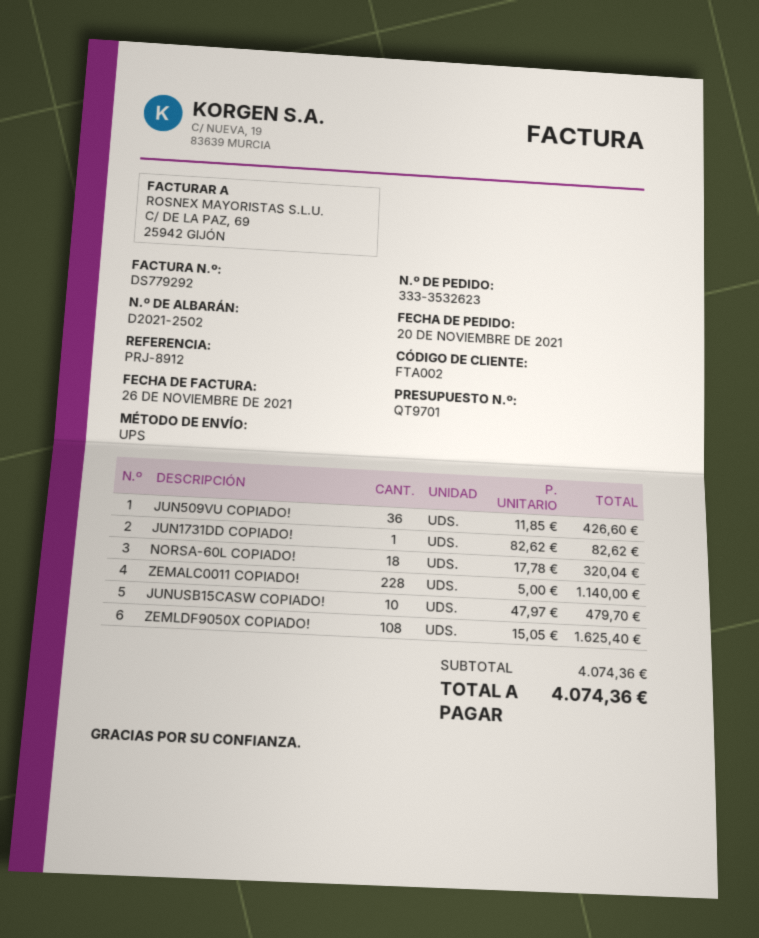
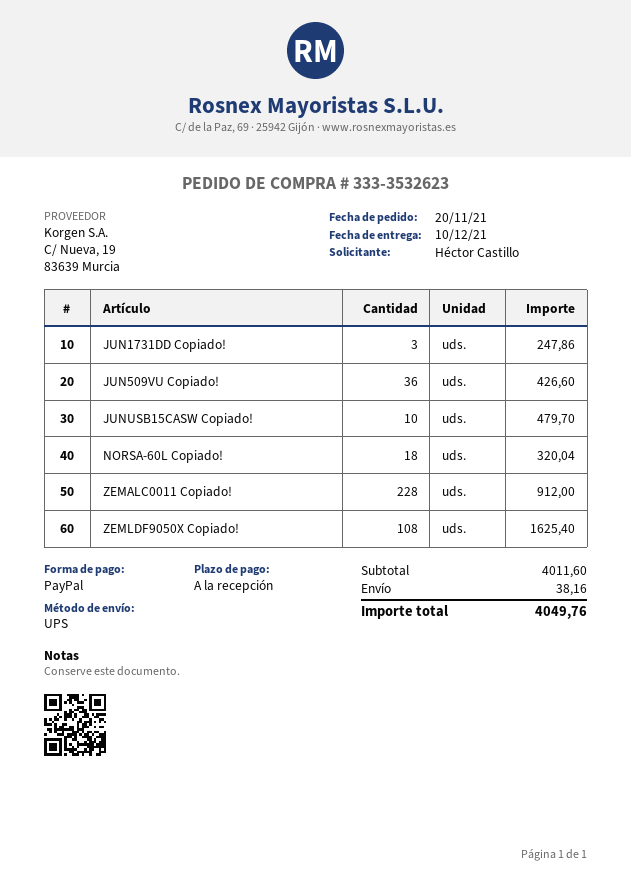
JUN1731DD COPIADO!: 1 for 82.62 -> 3 for 247.86
ZEMALC0011 COPIADO!: 228 for 1140.00 -> 228 for 912.00
subtotal: 4074.36 -> 4011.60
shipping: none -> 38.16
total: 4074.36 -> 4049.76

